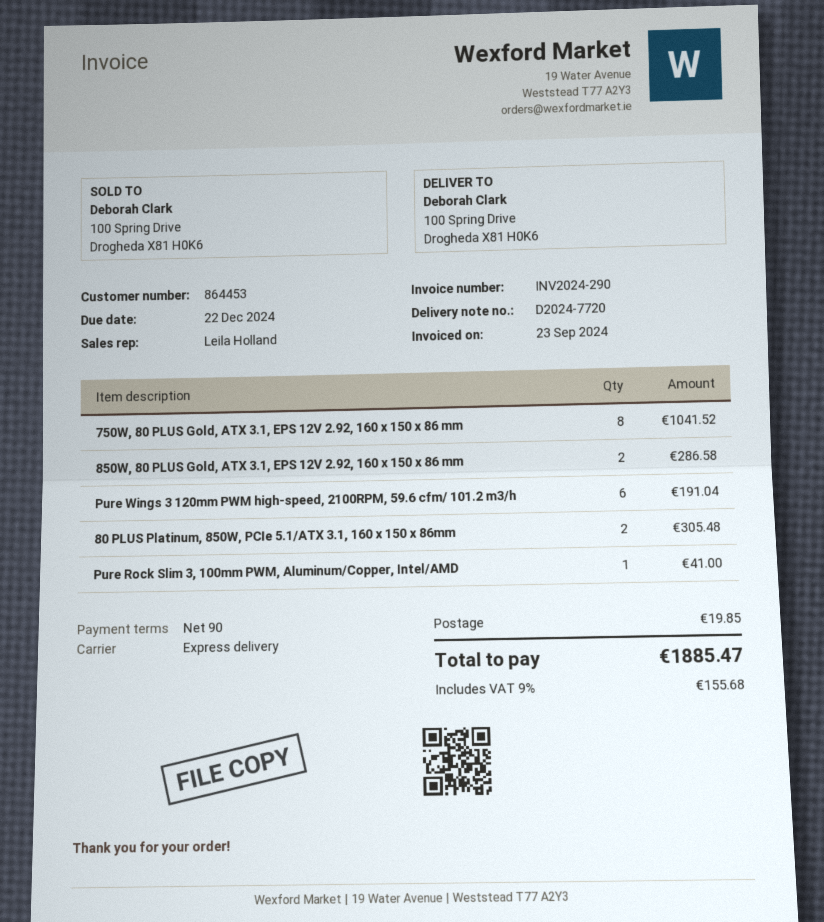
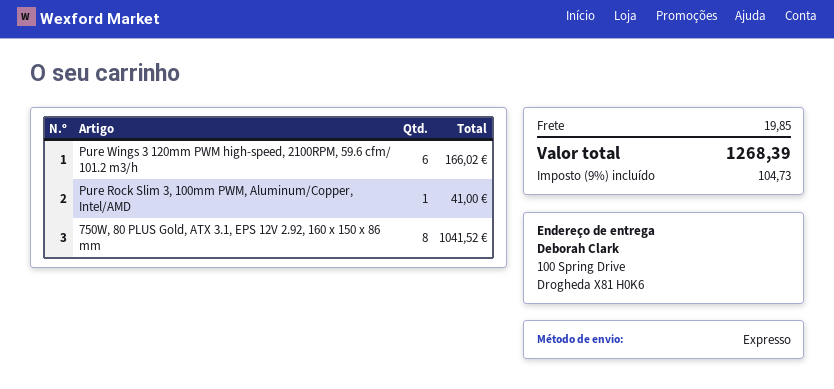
850W, 80 PLUS Gold, ATX 3.1, EPS 12V 2.92, 160 x 150 x 86 mm: 2 for 286.58 -> none
Pure Wings 3 120mm PWM high-speed, 2100RPM, 59.6 cfm/ 101.2 m3/h: 6 for 191.04 -> 6 for 166.02
80 PLUS Platinum, 850W, PCIe 5.1/ATX 3.1, 160 x 150 x 86mm: 2 for 305.48 -> none
tax: 9% = 155.68 -> 9% = 104.73
total: 1885.47 -> 1268.39

